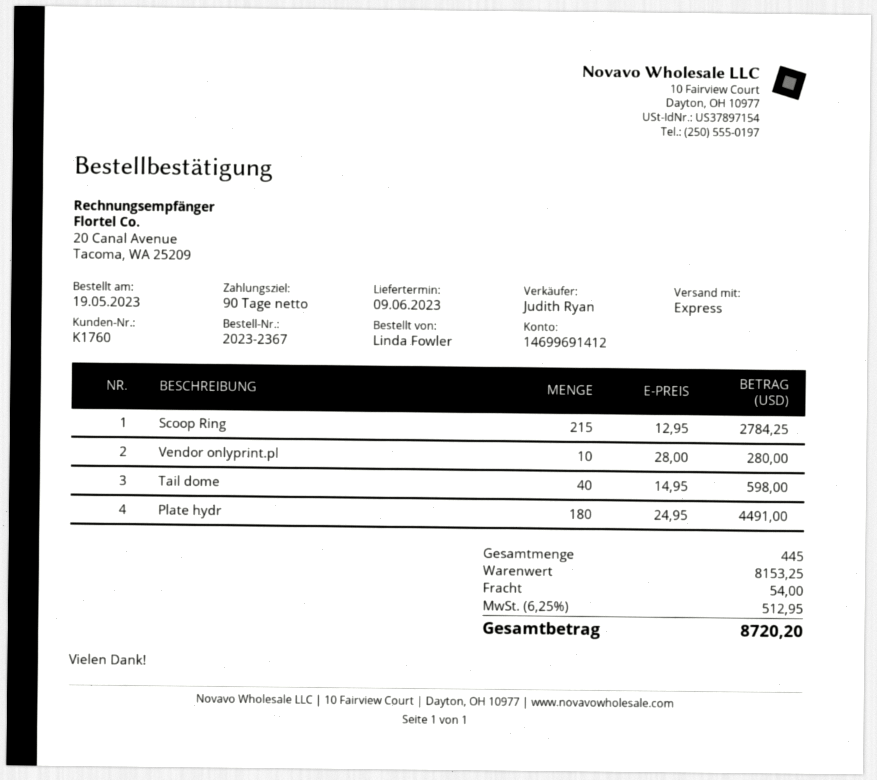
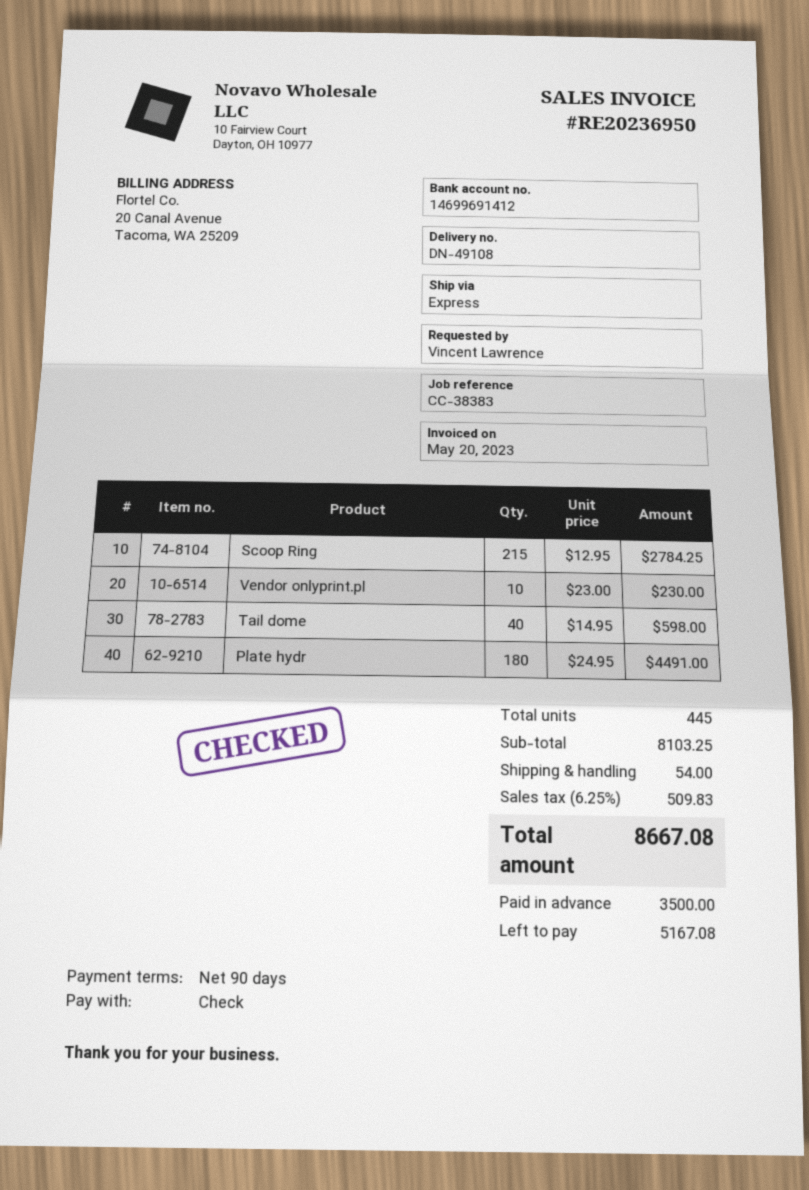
ordered by: Linda Fowler -> Vincent Lawrence
Vendor onlyprint.pl: 10 x 28.00 = 280.00 -> 10 x 23.00 = 230.00
subtotal: 8153.25 -> 8103.25
tax: 6.25% = 512.95 -> 6.25% = 509.83
total: 8720.20 -> 8667.08

